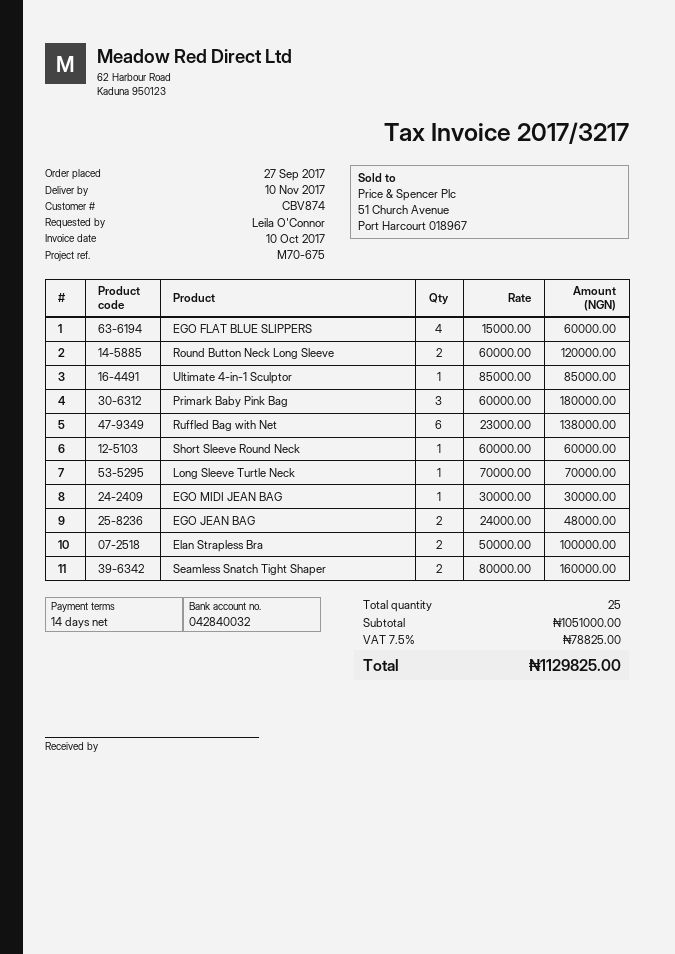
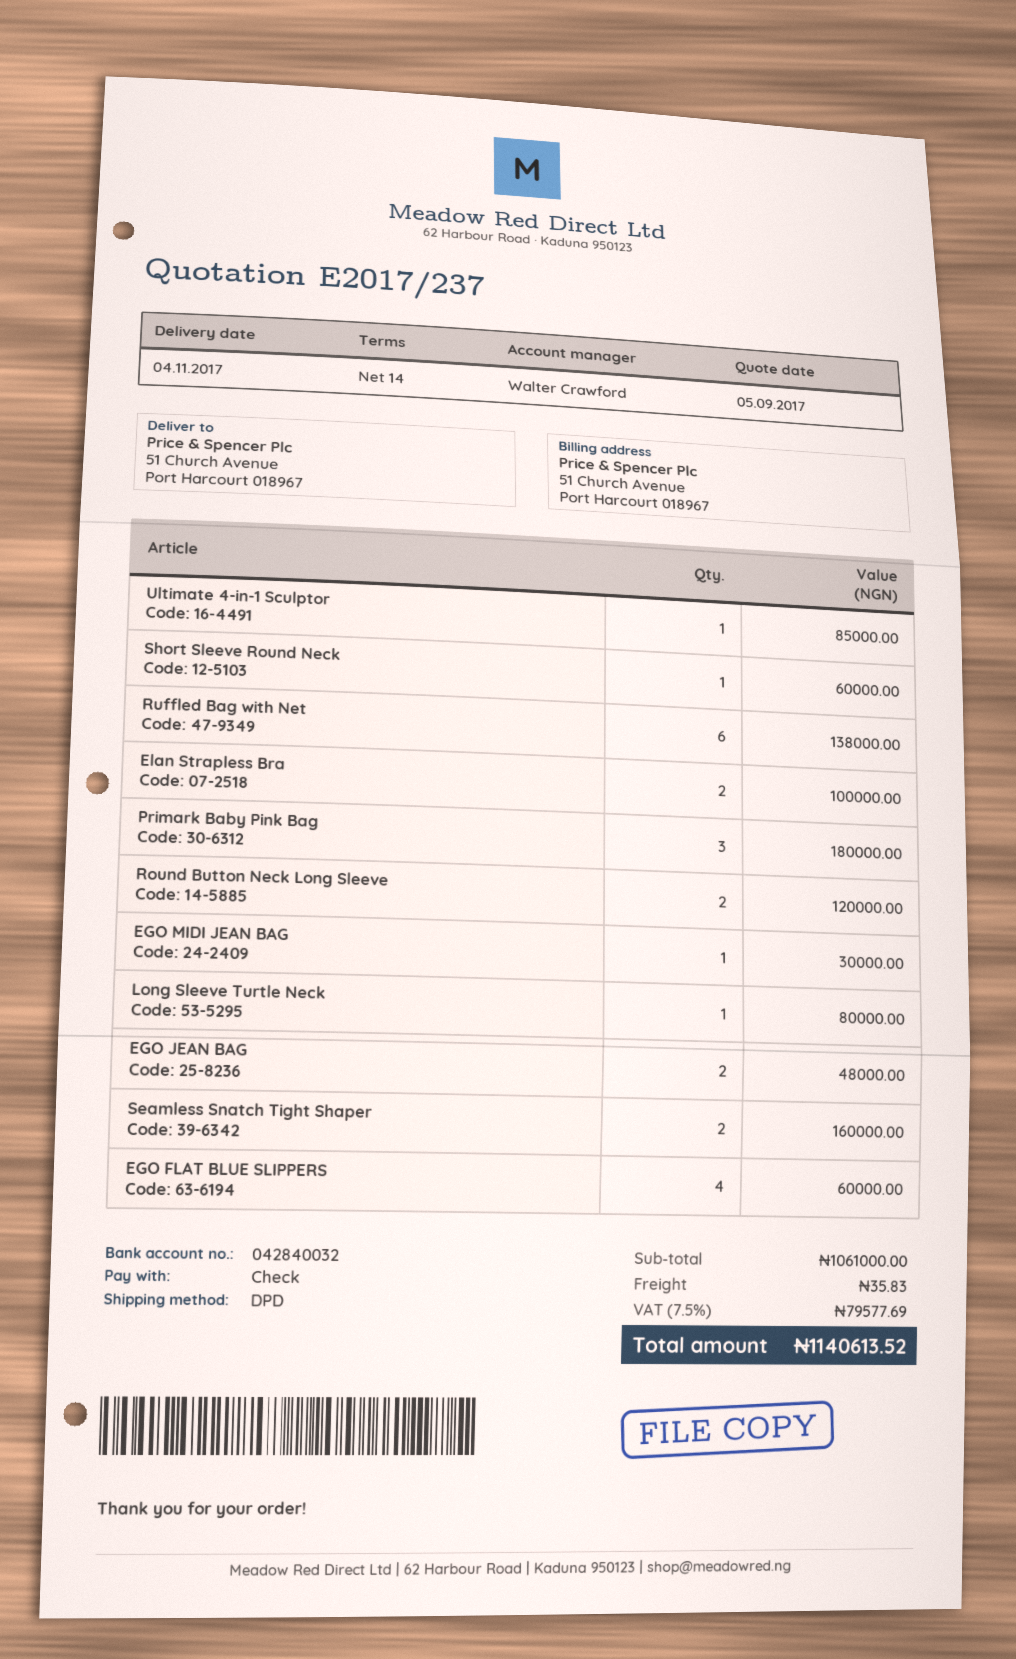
delivery date: 2017-11-10 -> 2017-11-04
Long Sleeve Turtle Neck: 1 for 70000.00 -> 1 for 80000.00
subtotal: 1051000.00 -> 1061000.00
shipping: none -> 35.83
tax: 7.5% = 78825.00 -> 7.5% = 79577.69
total: 1129825.00 -> 1140613.52

